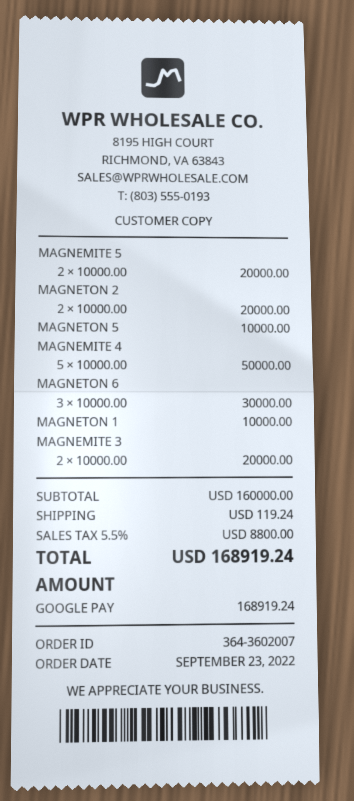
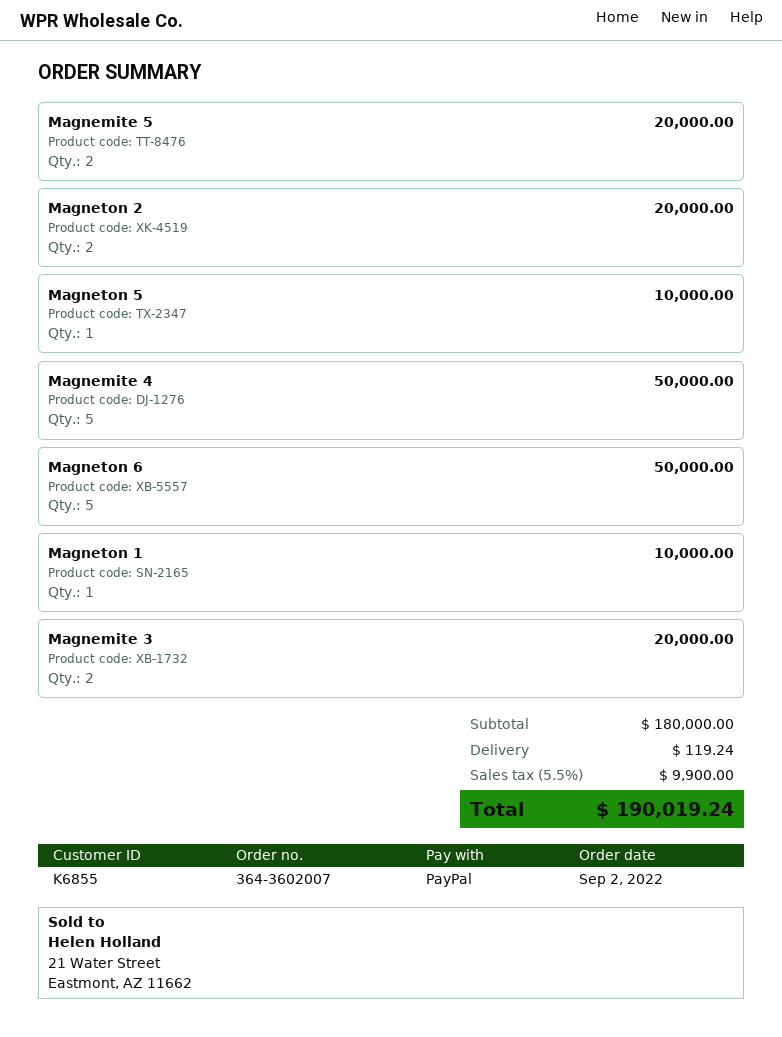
order date: 2022-09-23 -> 2022-09-02
payment method: Google Pay -> PayPal
MAGNETON 6: 3 for 30000.00 -> 5 for 50000.00
subtotal: 160000.00 -> 180000.00
tax: 5.5% = 8800.00 -> 5.5% = 9900.00
total: 168919.24 -> 190019.24

